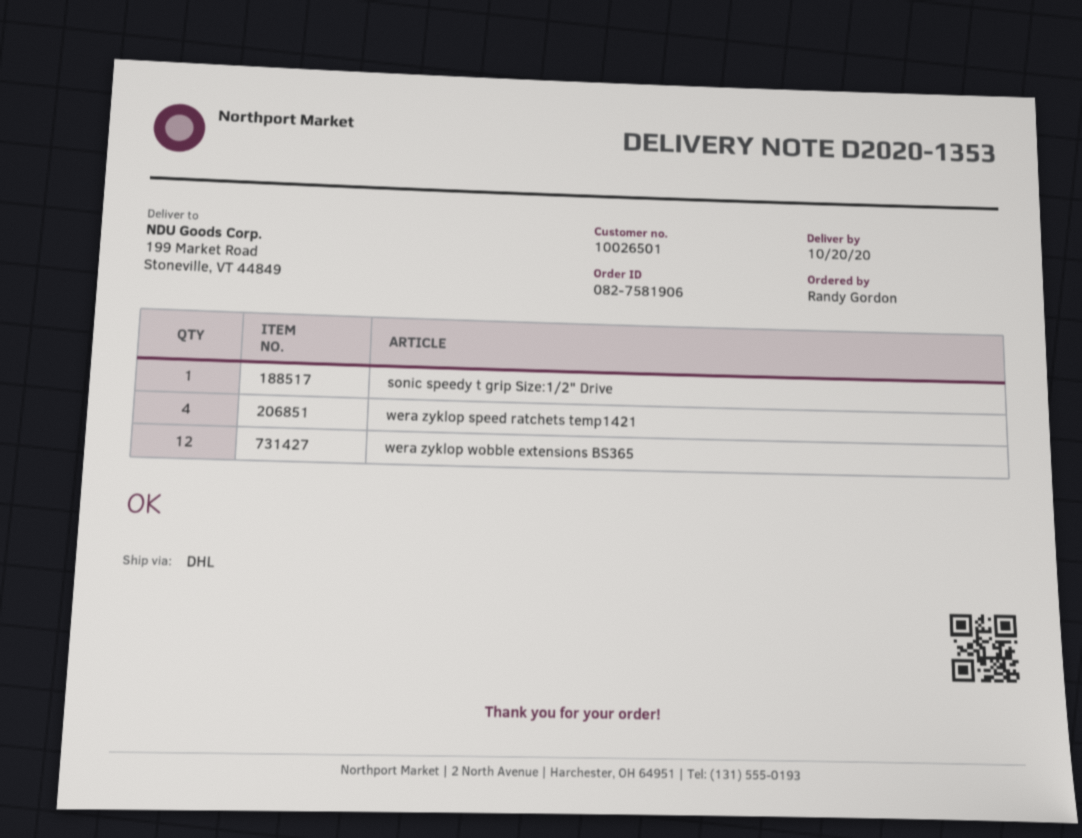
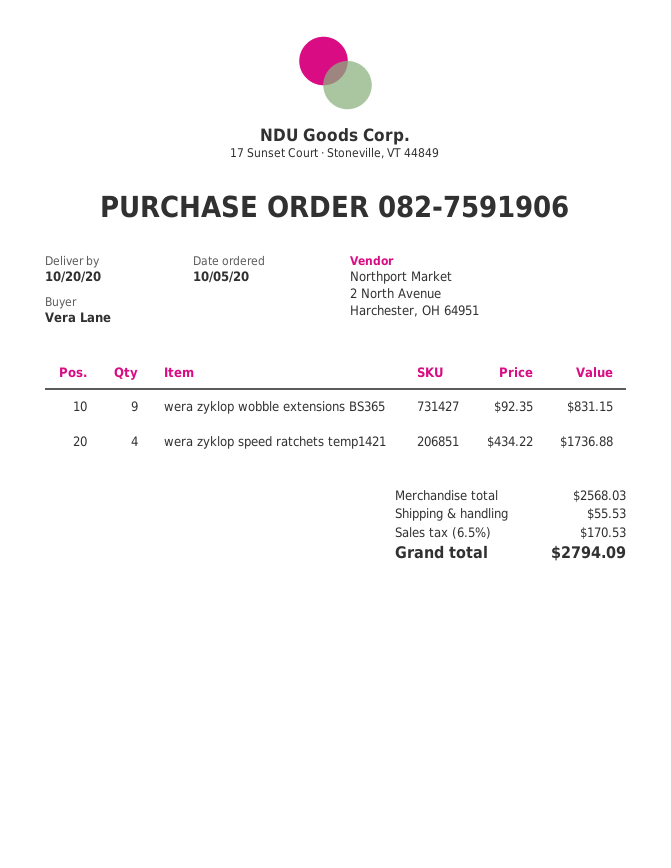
order number: 082-7581906 -> 082-7591906
ordered by: Randy Gordon -> Vera Lane
sonic speedy t grip Size:1/2" Drive: 1 -> none
wera zyklop wobble extensions BS365: 12 -> 9

